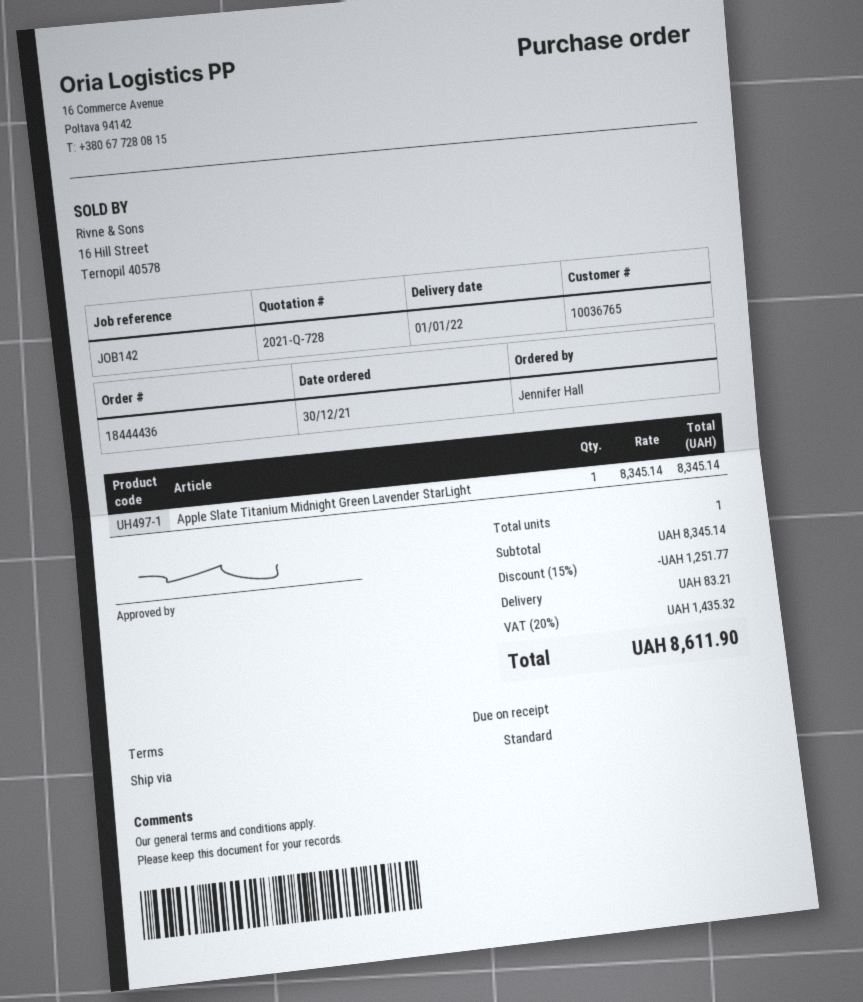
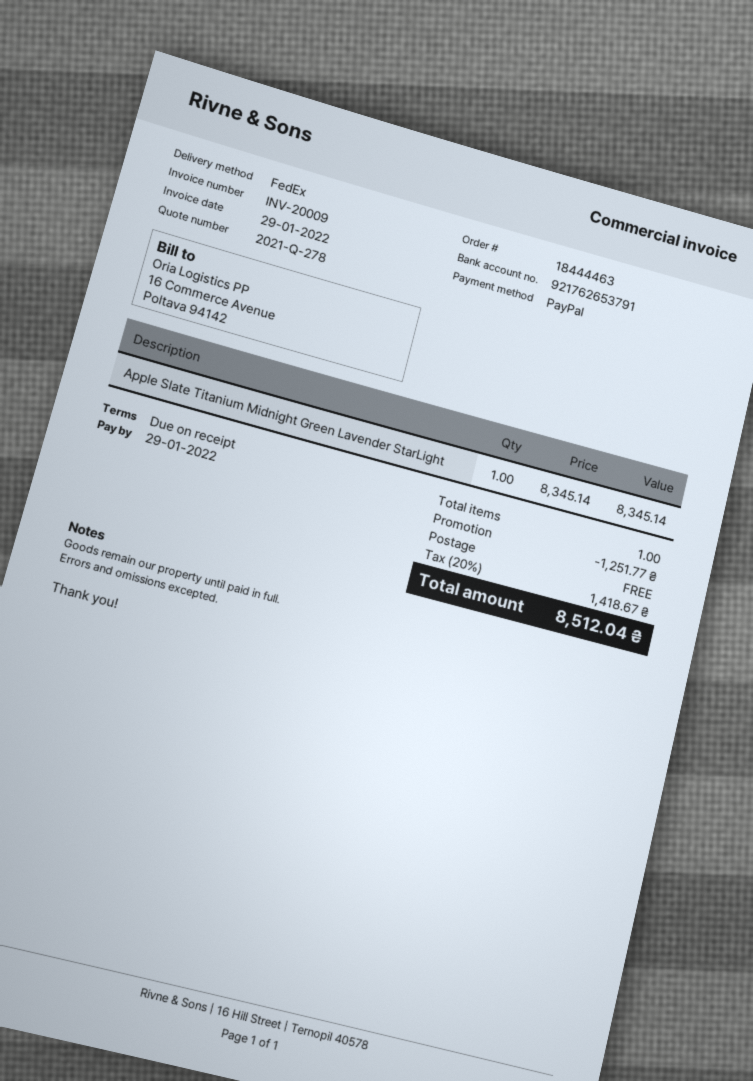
quote number: 2021-Q-728 -> 2021-Q-278
order number: 18444436 -> 18444463
shipping method: standard -> FedEx
shipping: 83.21 -> 0.00
tax: 20% = 1435.32 -> 20% = 1418.67
total: 8611.90 -> 8512.04

